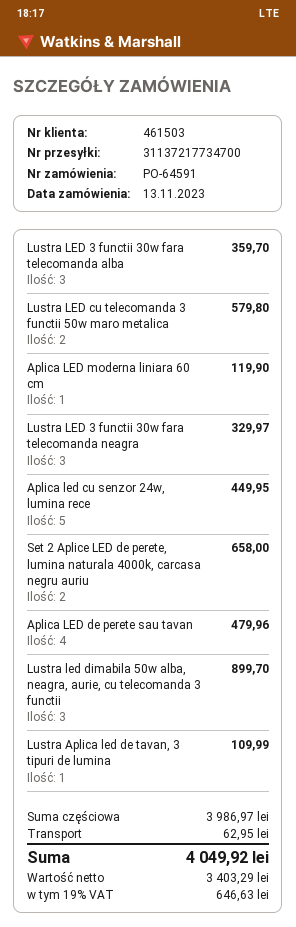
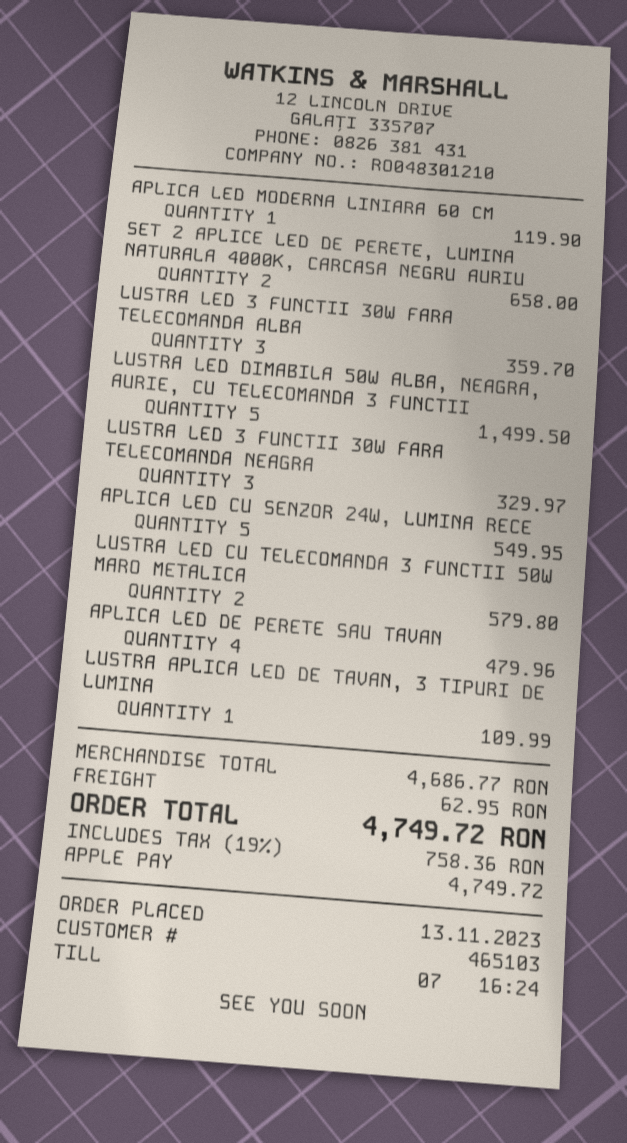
customer number: 461503 -> 465103
Aplica led cu senzor 24w, lumina rece: 5 for 449.95 -> 5 for 549.95
Lustra led dimabila 50w alba, neagra, aurie, cu telecomanda 3 functii: 3 for 899.70 -> 5 for 1499.50
subtotal: 3986.97 -> 4686.77
tax: 19% = 646.63 -> 19% = 758.36
total: 4049.92 -> 4749.72

